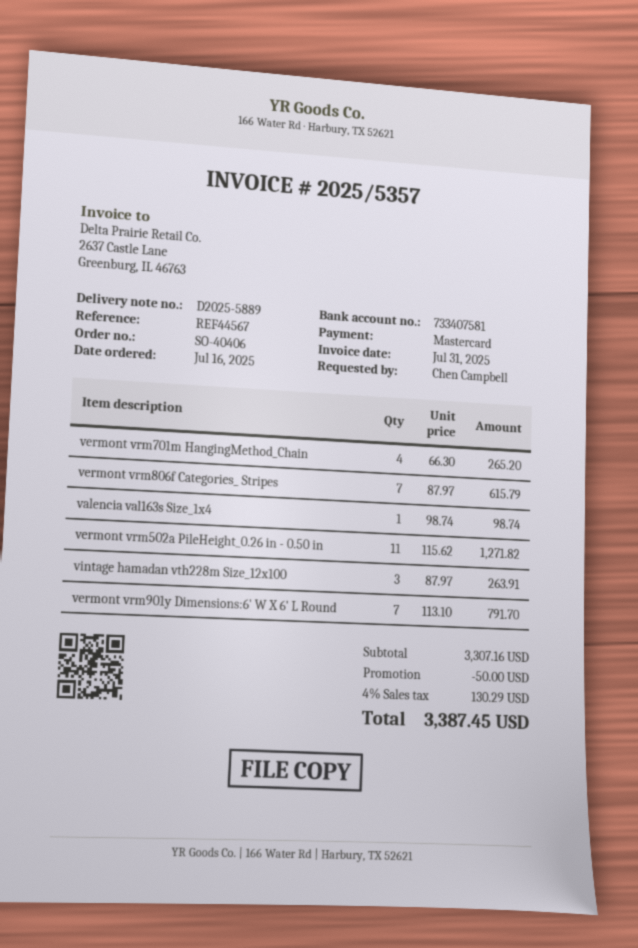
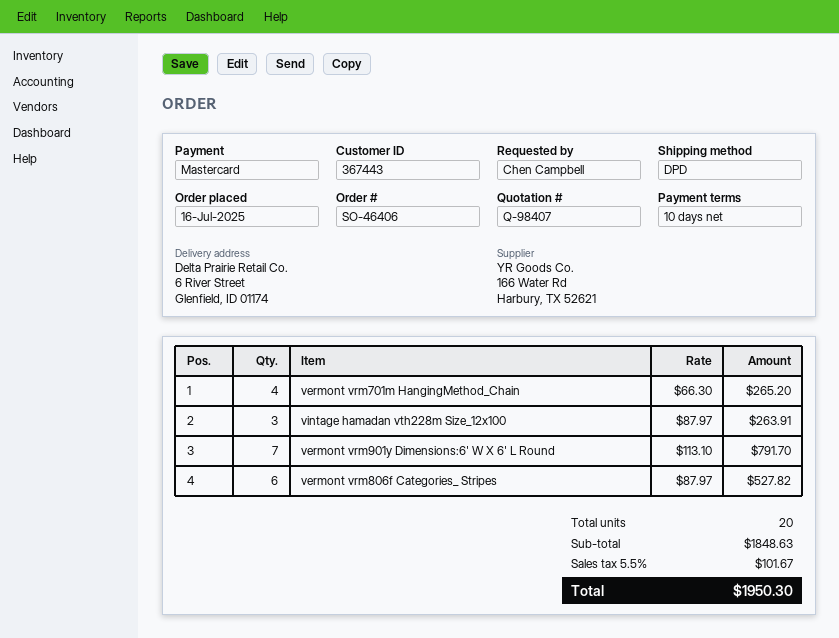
order number: SO-40406 -> SO-46406
vermont vrm806f Categories_ Stripes: 7 x 87.97 = 615.79 -> 6 x 87.97 = 527.82
valencia val163s Size_1x4: 1 x 98.74 = 98.74 -> none
vermont vrm502a PileHeight_0.26 in - 0.50 in: 11 x 115.62 = 1271.82 -> none
subtotal: 3307.16 -> 1848.63
discount: 50.00 -> none
tax: 4% = 130.29 -> 5.5% = 101.67
total: 3387.45 -> 1950.30

